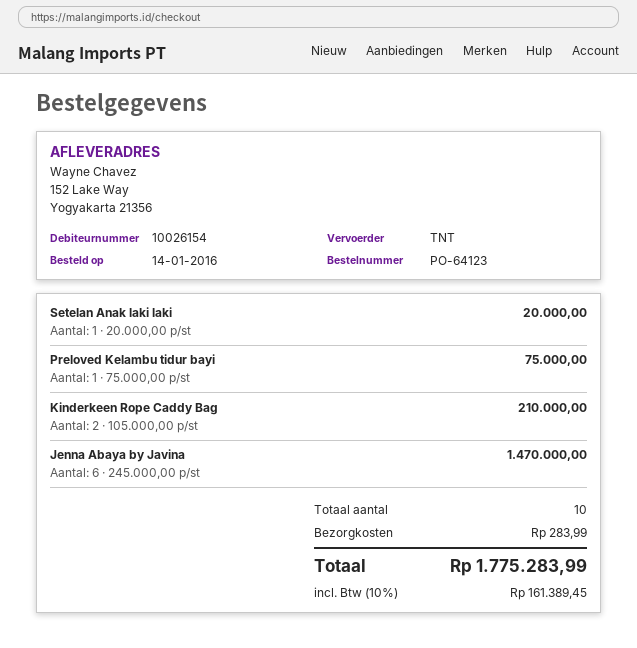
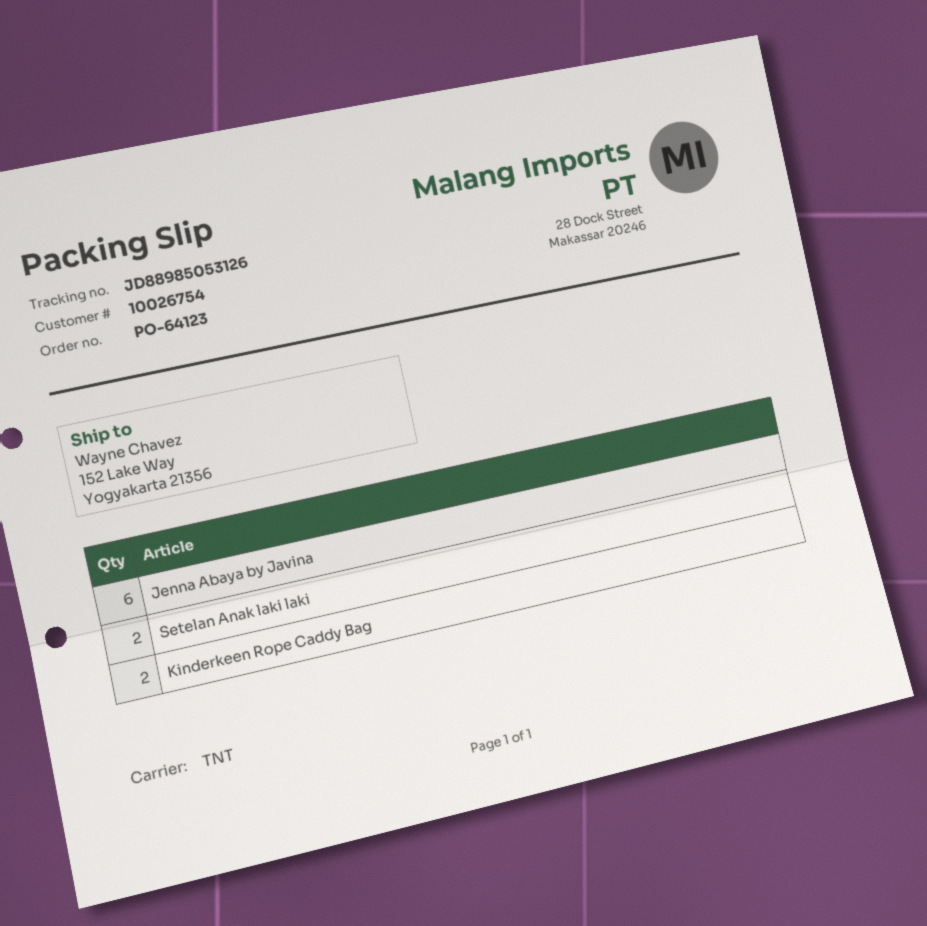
customer number: 10026154 -> 10026754
Setelan Anak laki laki: 1 -> 2
Preloved Kelambu tidur bayi: 1 -> none

